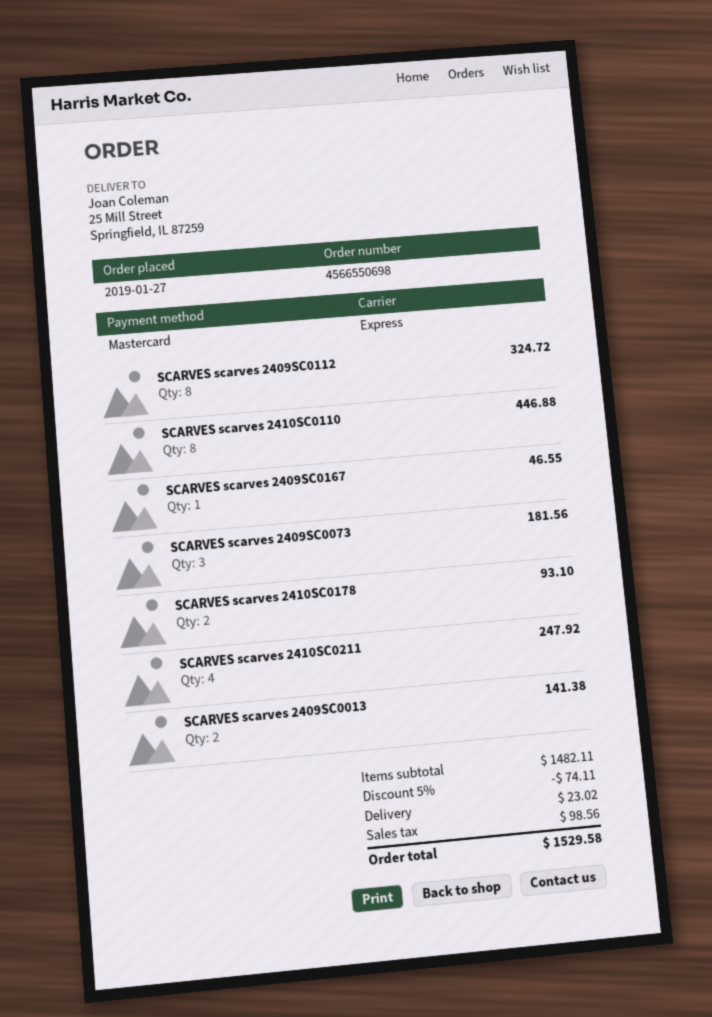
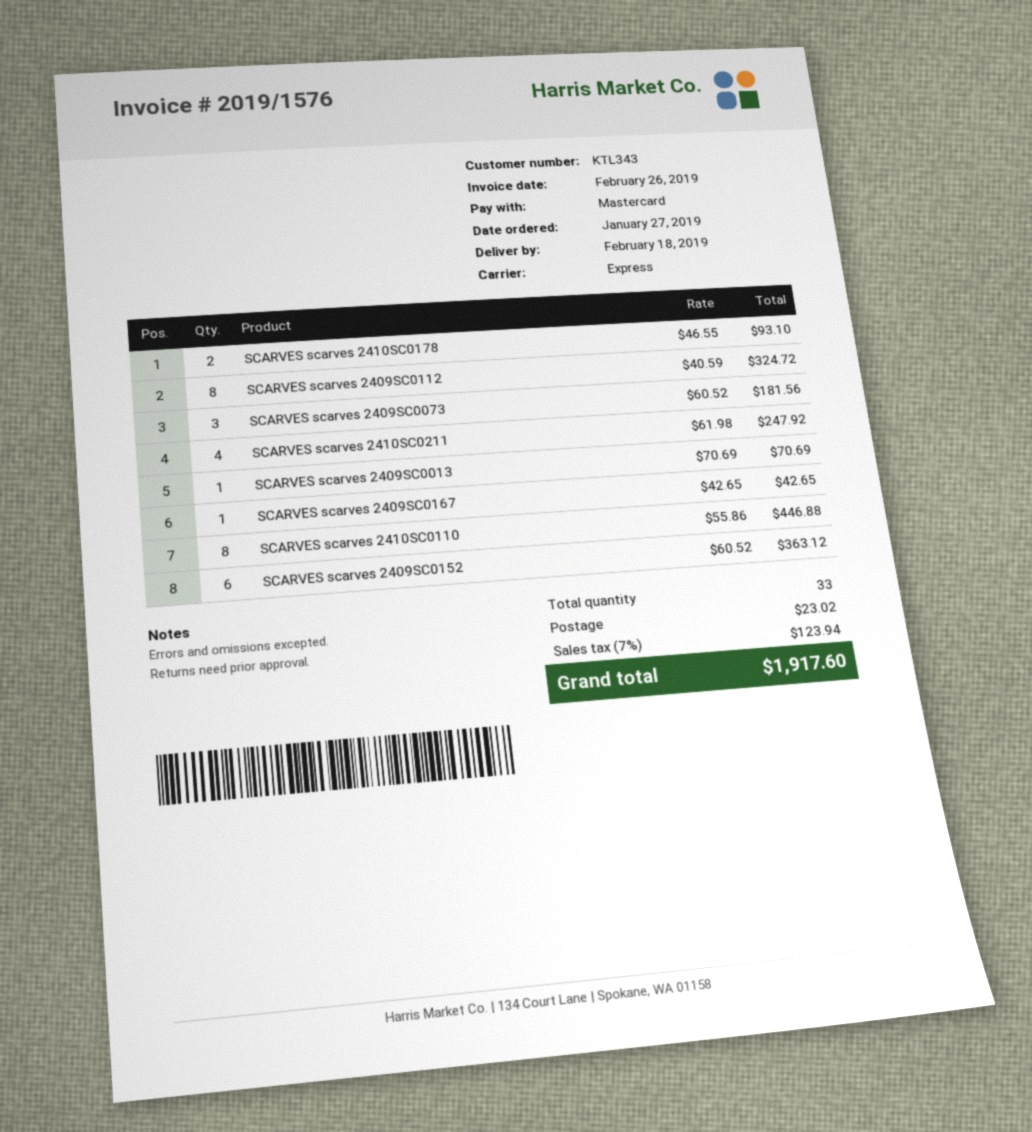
SCARVES scarves 2409SC0167: 1 for 46.55 -> 1 for 42.65
SCARVES scarves 2409SC0013: 2 for 141.38 -> 1 for 70.69
SCARVES scarves 2409SC0152: none -> 6 for 363.12
discount: 5% = 74.11 -> none
tax: 98.56 -> 123.94
total: 1529.58 -> 1917.60

